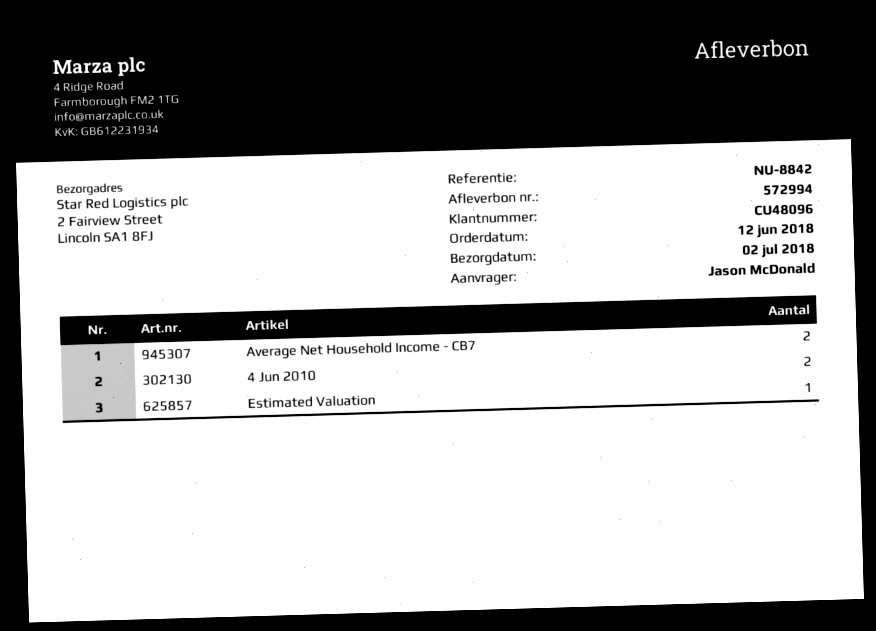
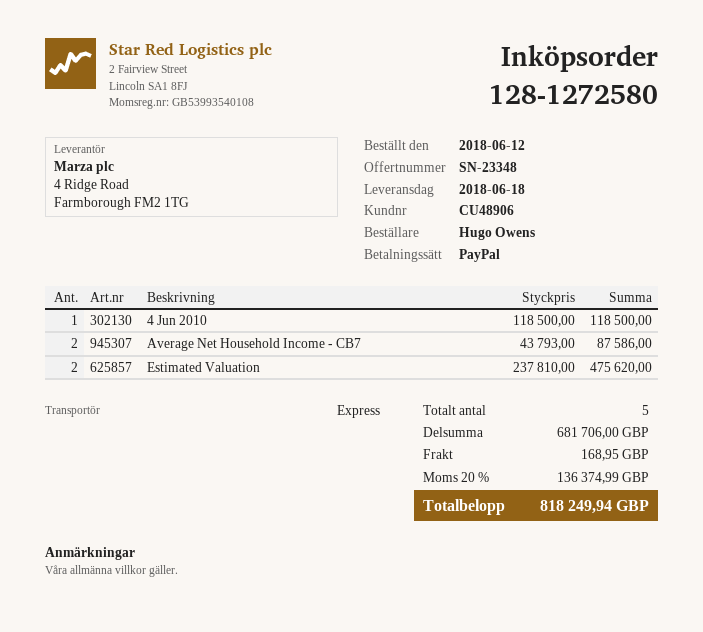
delivery date: 2018-07-02 -> 2018-06-18
customer number: CU48096 -> CU48906
ordered by: Jason McDonald -> Hugo Owens
4 Jun 2010: 2 -> 1
Estimated Valuation: 1 -> 2

